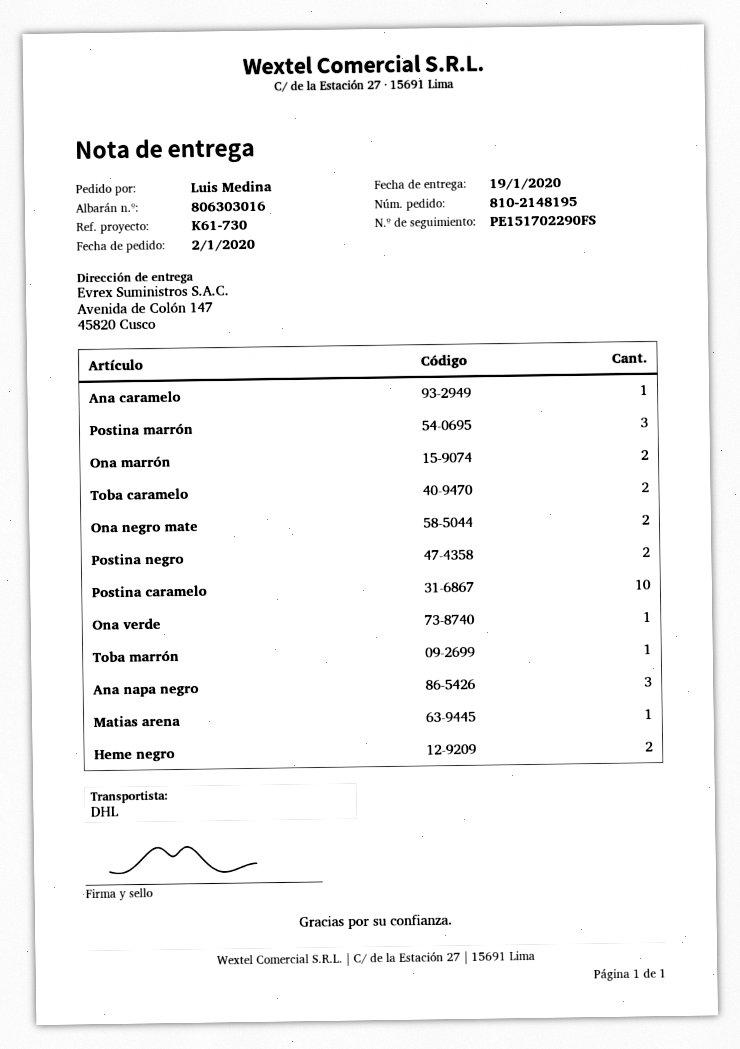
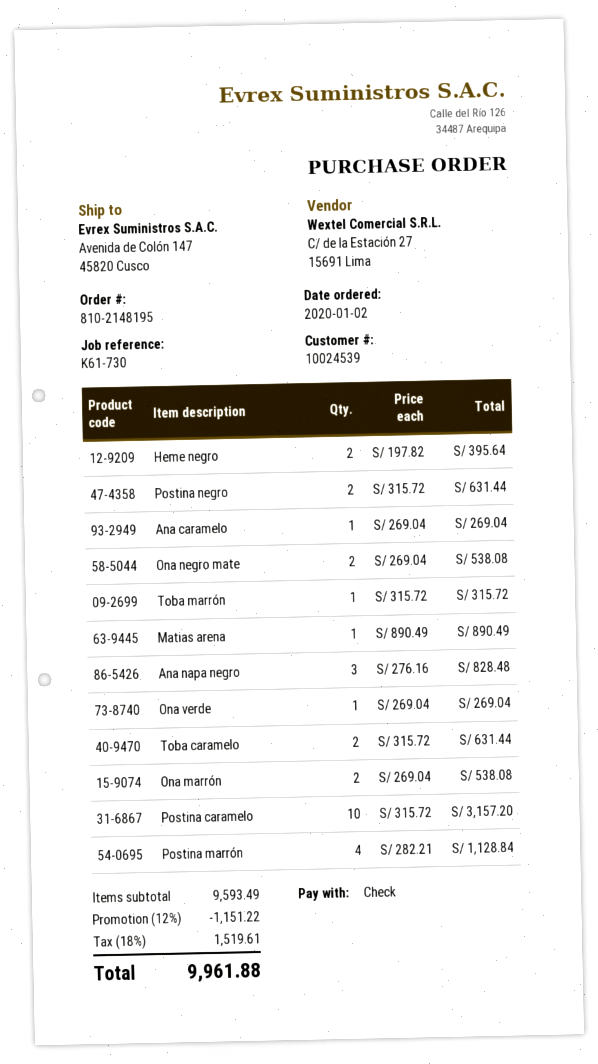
Postina marrón: 3 -> 4

